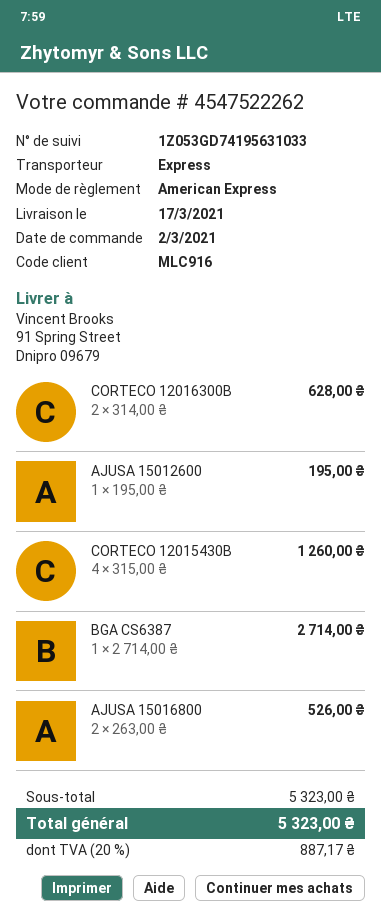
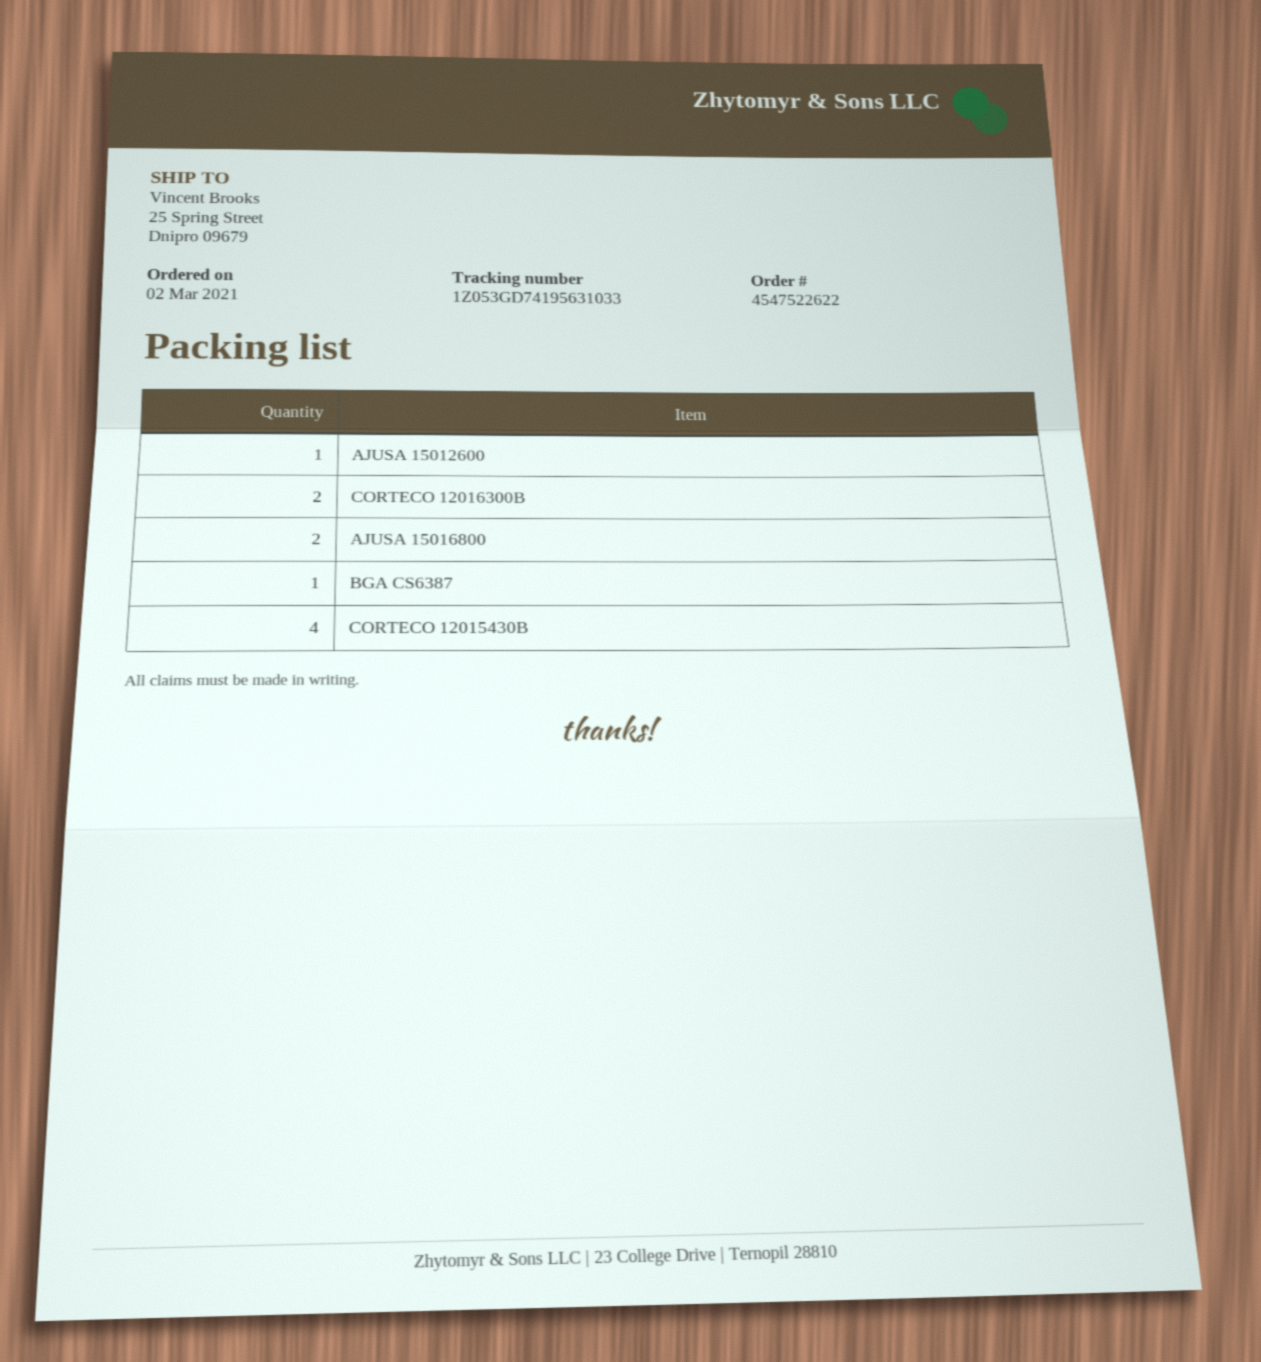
order number: 4547522262 -> 4547522622
ship to: 91 Spring Street, Dnipro 09679 -> 25 Spring Street, Dnipro 09679

